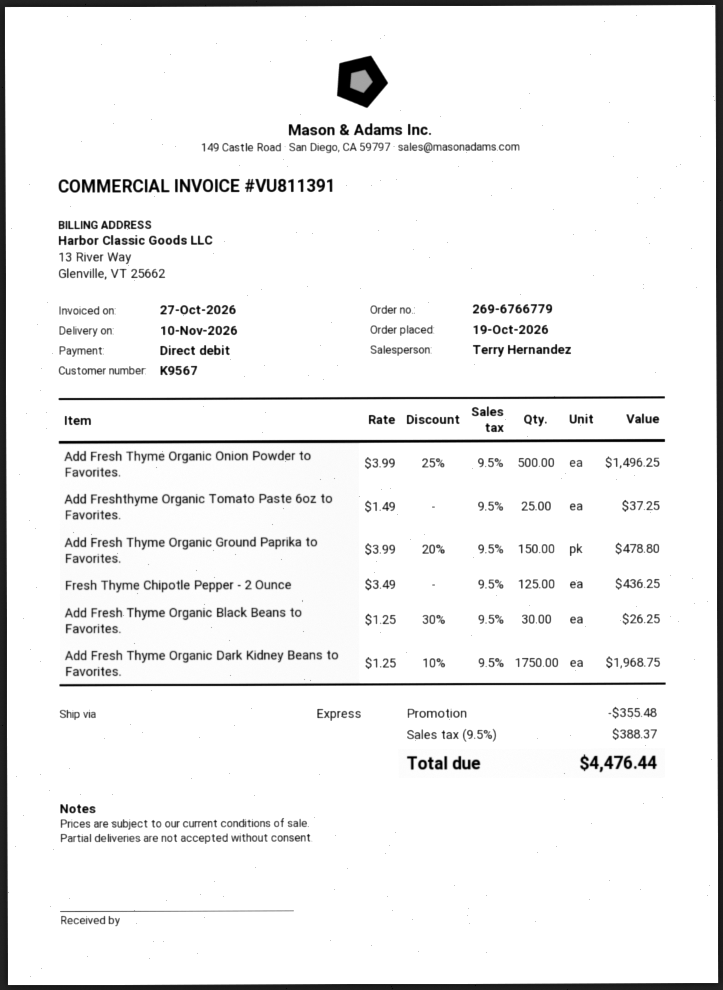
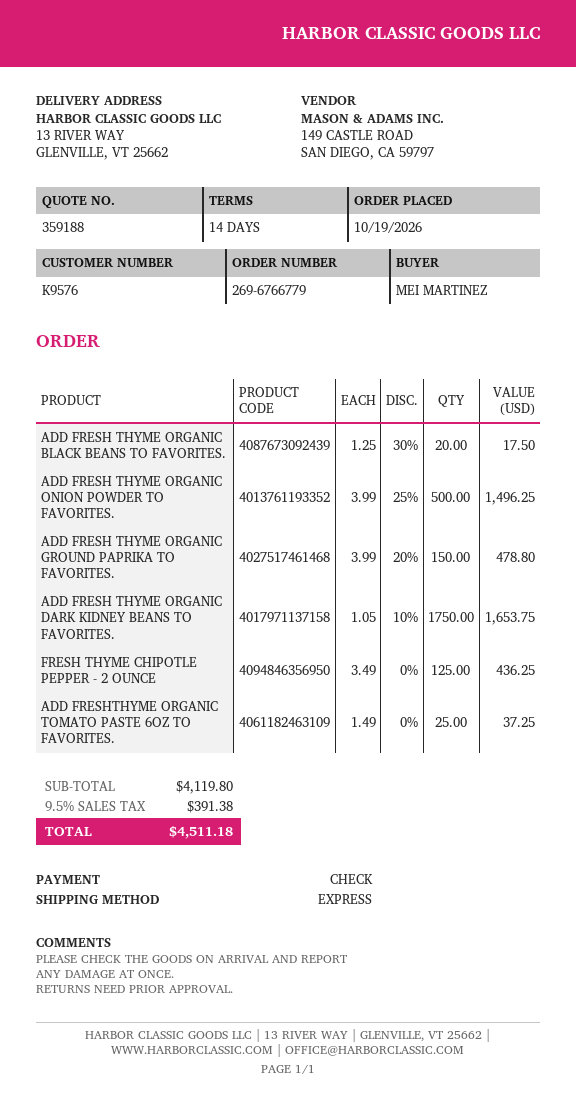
customer number: K9567 -> K9576
payment method: direct debit -> cheque
Add Fresh Thyme Organic Black Beans to Favorites.: 30 x 1.25 - 30% = 26.25 -> 20 x 1.25 - 30% = 17.50
Add Fresh Thyme Organic Dark Kidney Beans to Favorites.: 1750 x 1.25 - 10% = 1968.75 -> 1750 x 1.05 - 10% = 1653.75
discount: 355.48 -> none
tax: 9.5% = 388.37 -> 9.5% = 391.38
total: 4476.44 -> 4511.18

